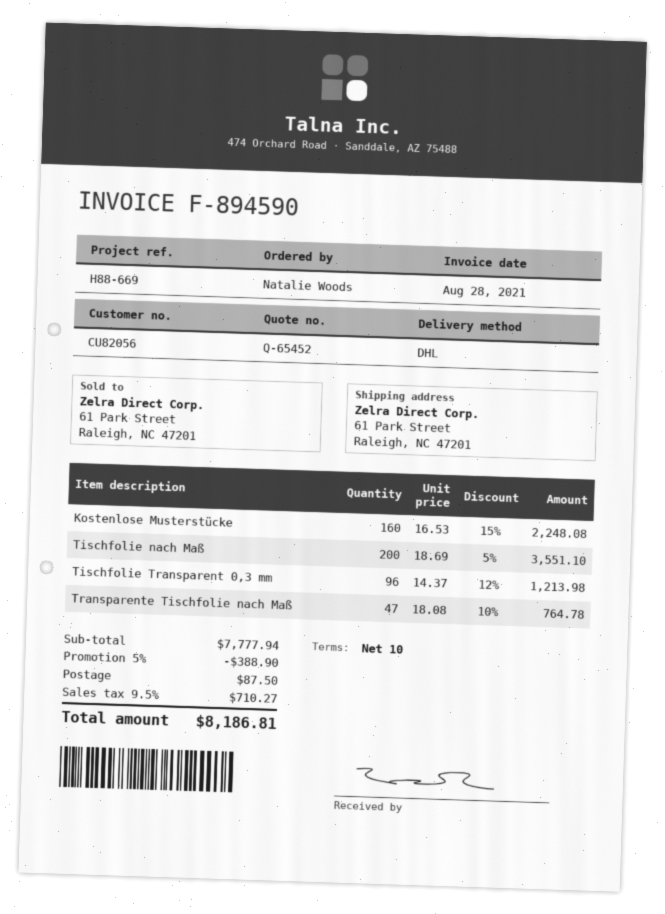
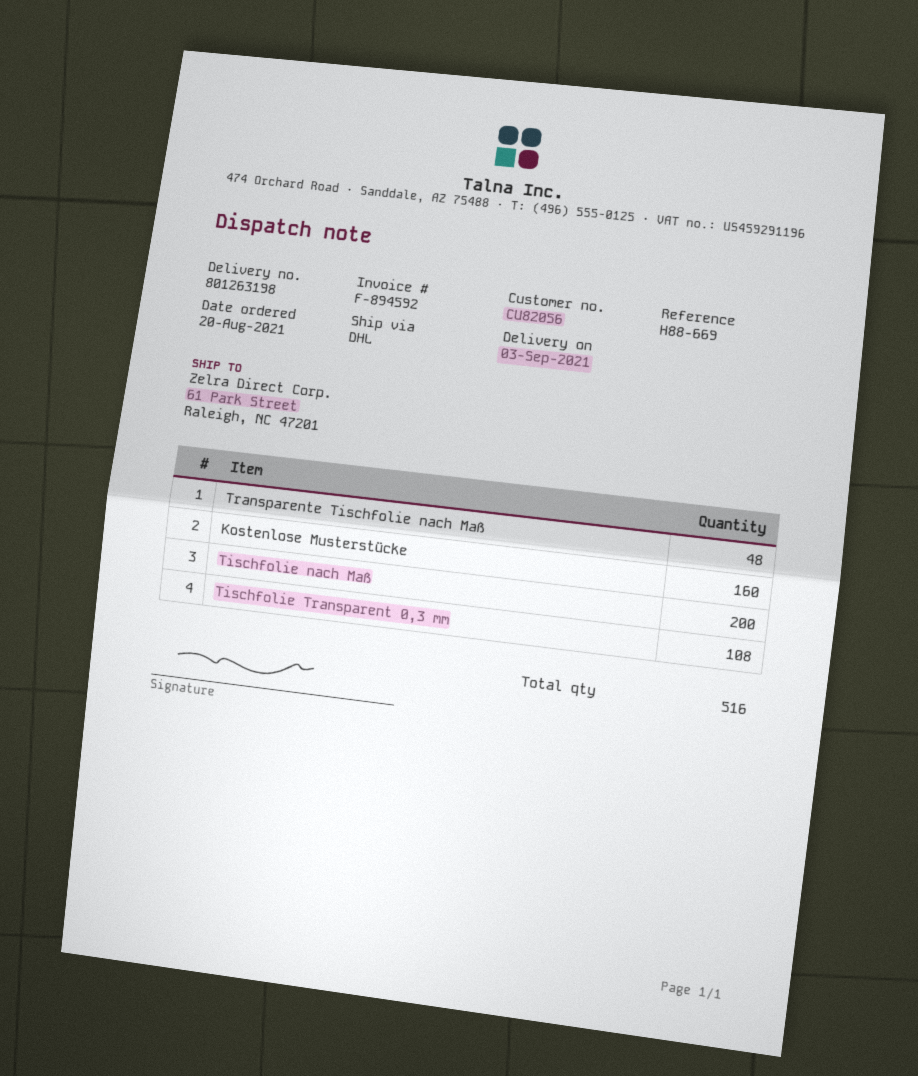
invoice number: F-894590 -> F-894592
Tischfolie Transparent 0,3 mm: 96 -> 108
Transparente Tischfolie nach Maß: 47 -> 48

